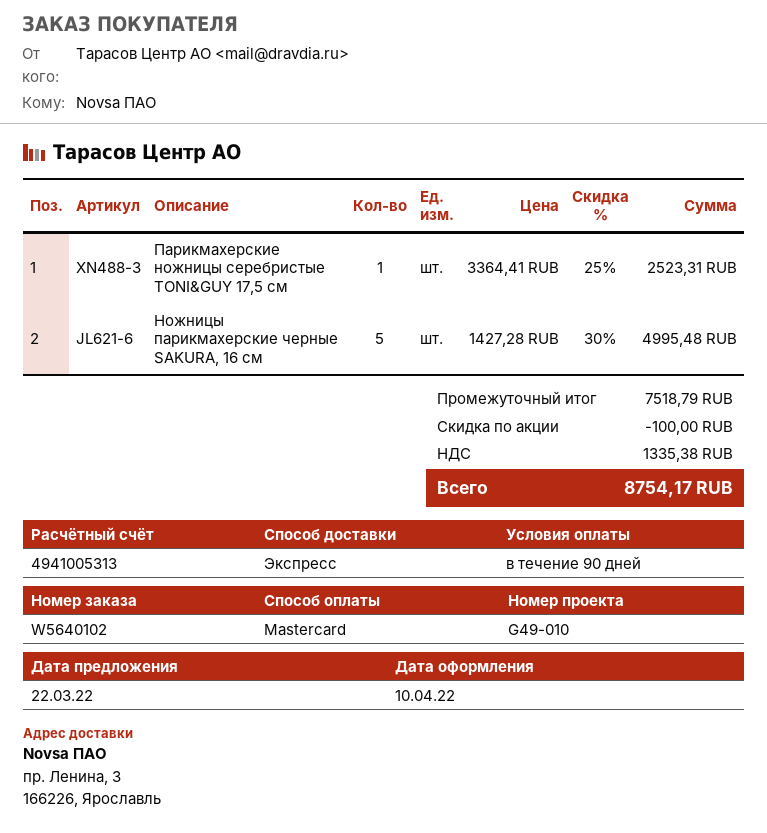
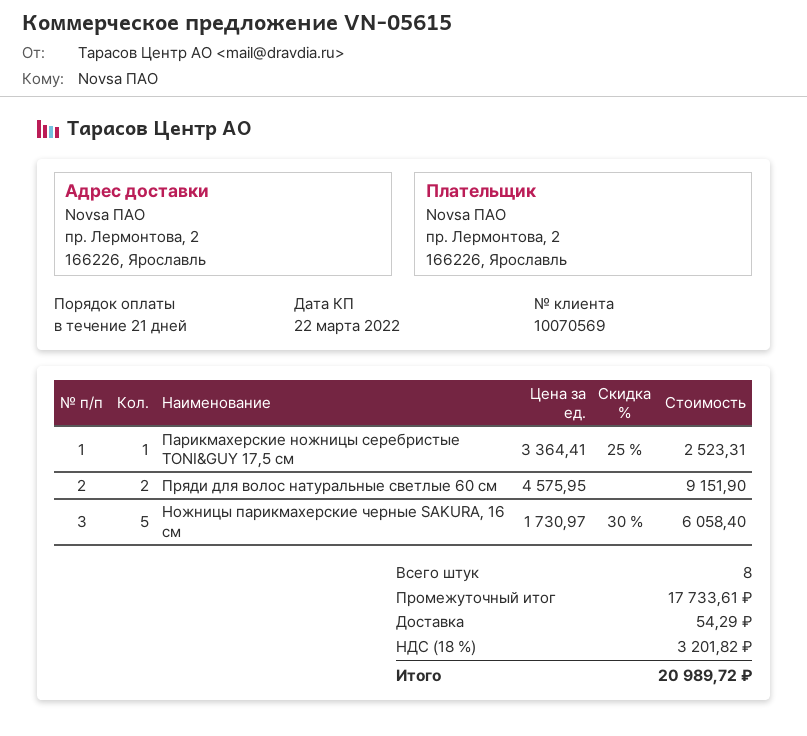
payment terms: 90 days -> 21 days
ship to: пр. Ленина, 3, 166226, Ярославль -> пр. Лермонтова, 2, 166226, Ярославль
Ножницы парикмахерские черные SAKURA, 16 см: 5 x 1427.28 - 30% = 4995.48 -> 5 x 1730.97 - 30% = 6058.40
Пряди для волос натуральные светлые 60 см: none -> 2 x 4575.95 = 9151.90
subtotal: 7518.79 -> 17733.61
discount: 100.00 -> none
shipping: none -> 54.29
tax: 1335.38 -> 3201.82
total: 8754.17 -> 20989.72

